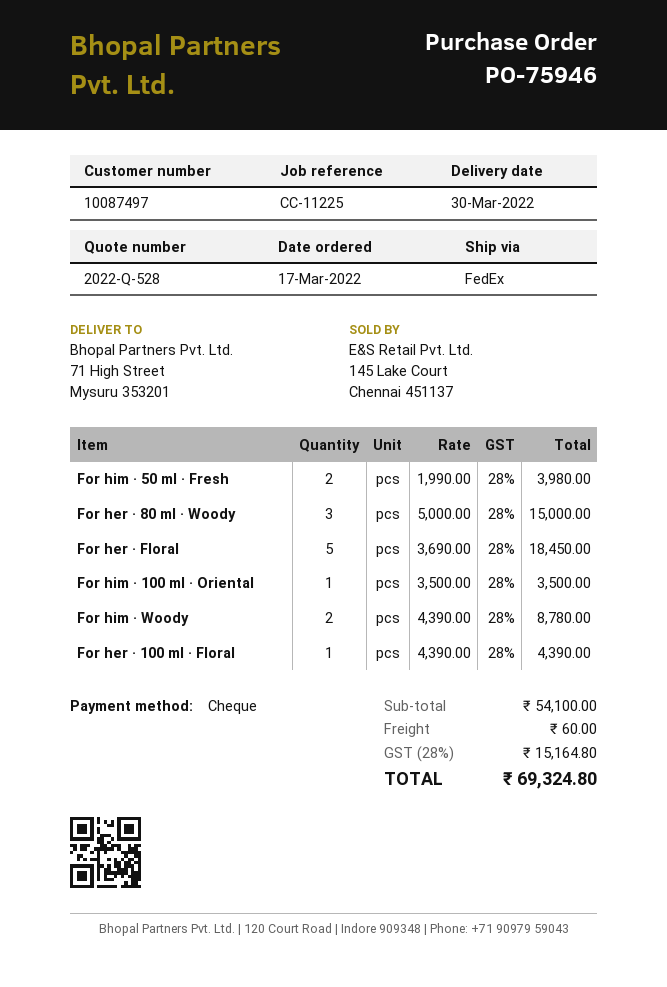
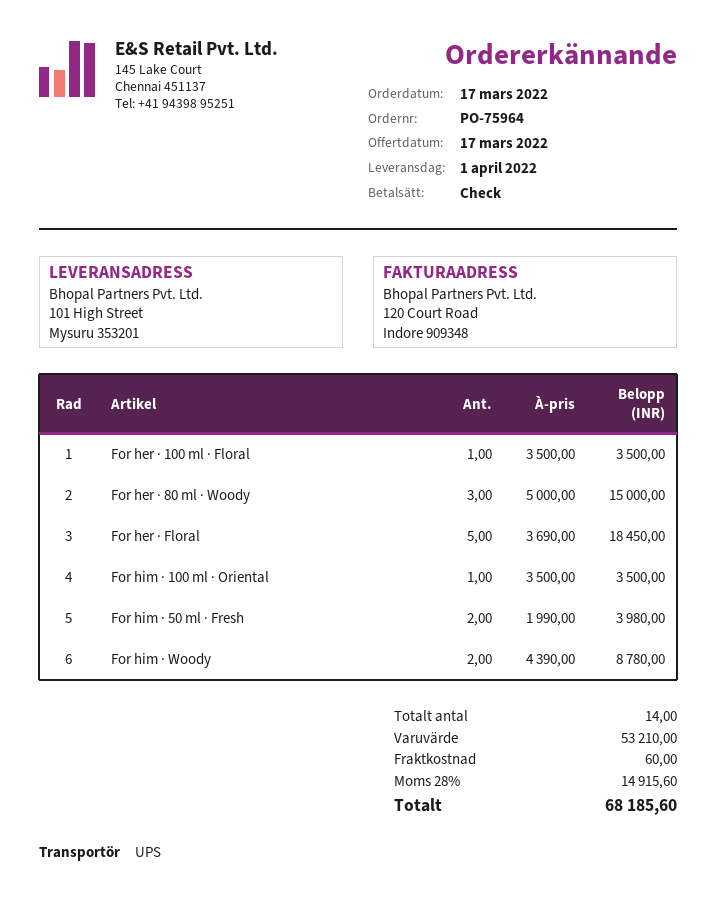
order number: PO-75946 -> PO-75964
delivery date: 2022-03-30 -> 2022-04-01
shipping method: FedEx -> UPS
ship to: 71 High Street, Mysuru 353201 -> 101 High Street, Mysuru 353201
For her · 100 ml · Floral: 1 x 4390.00 = 4390.00 -> 1 x 3500.00 = 3500.00
subtotal: 54100.00 -> 53210.00
tax: 28% = 15164.80 -> 28% = 14915.60
total: 69324.80 -> 68185.60

